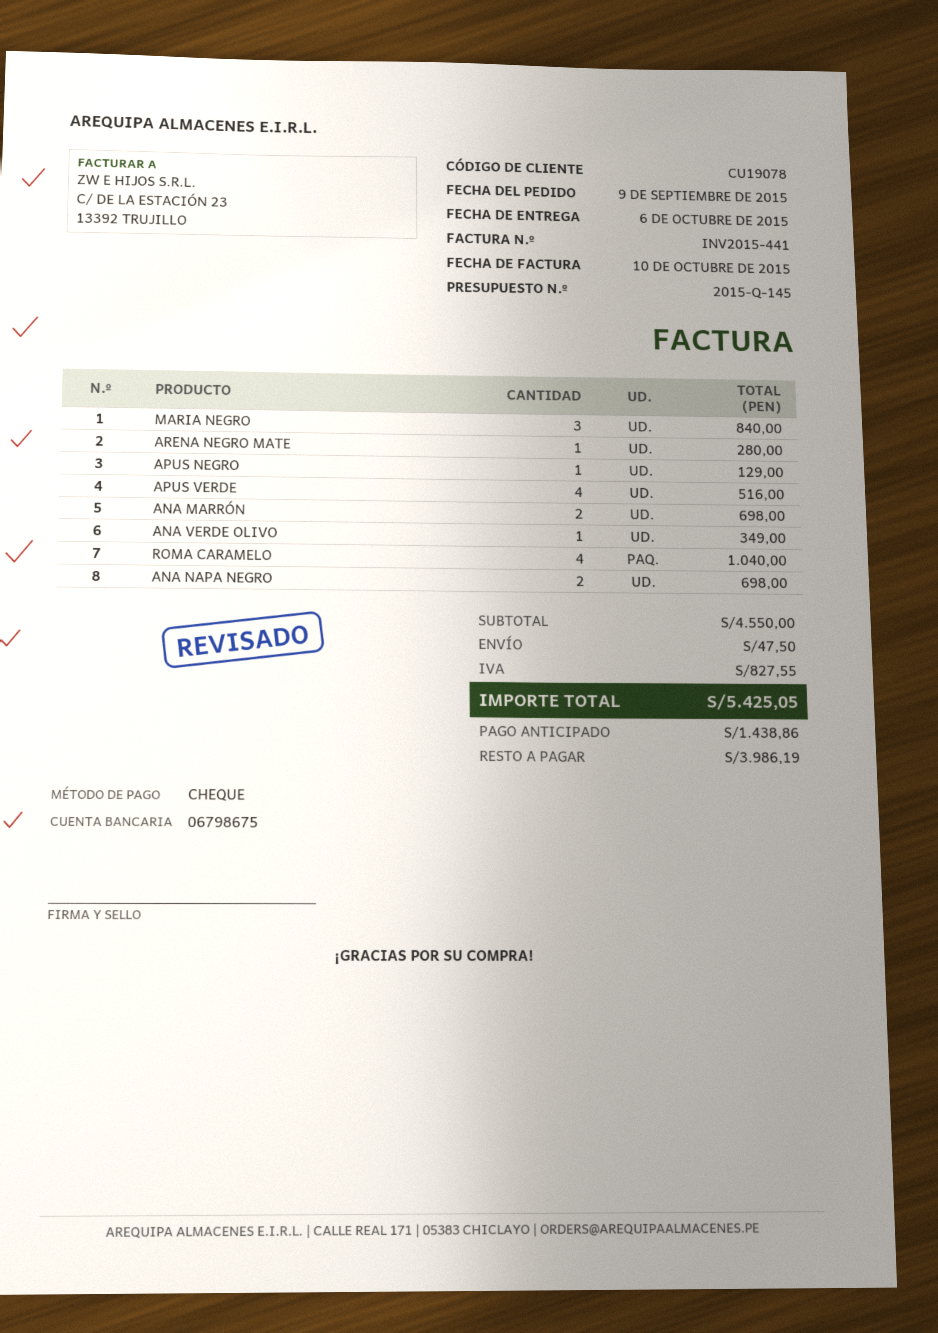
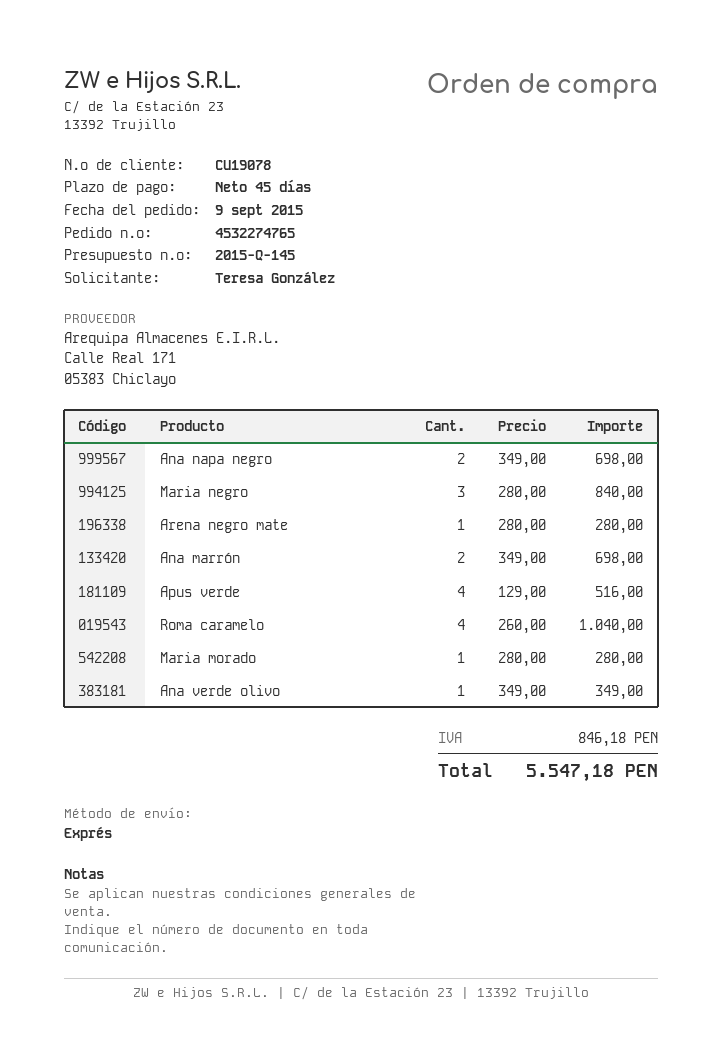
APUS NEGRO: 1 for 129.00 -> none
Maria morado: none -> 1 for 280.00
shipping: 47.50 -> none
tax: 827.55 -> 846.18
total: 5425.05 -> 5547.18

